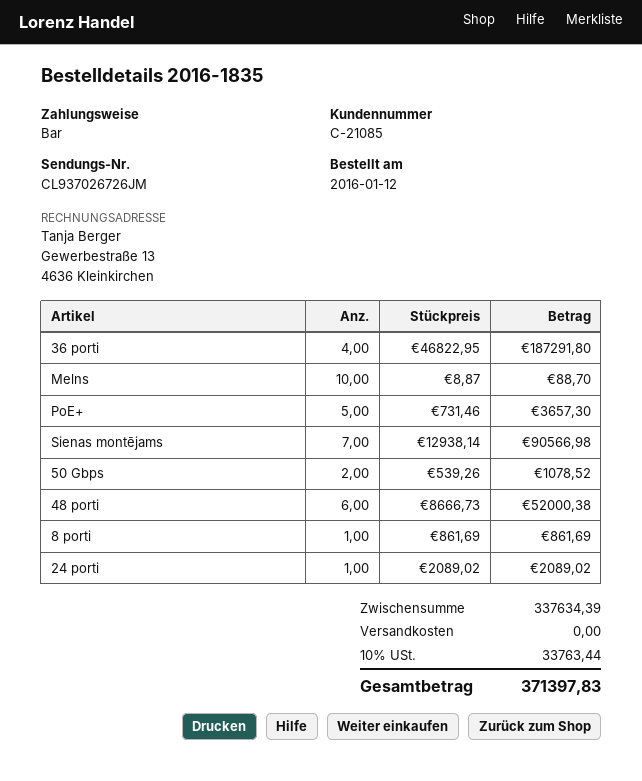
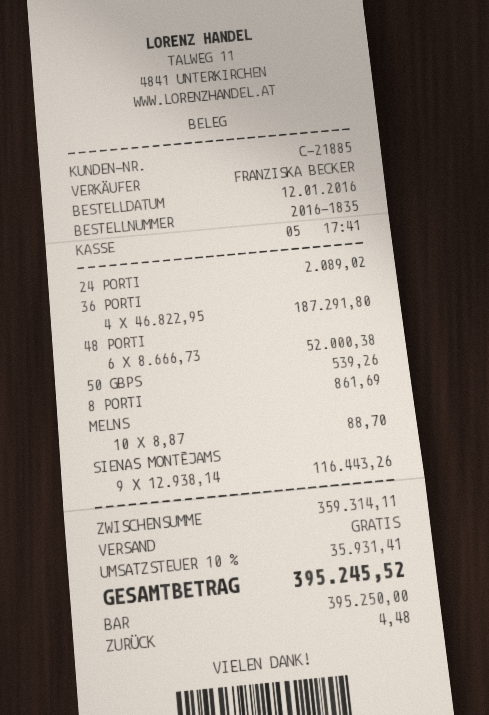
customer number: C-21085 -> C-21885
PoE+: 5 x 731.46 = 3657.30 -> none
Sienas montējams: 7 x 12938.14 = 90566.98 -> 9 x 12938.14 = 116443.26
50 Gbps: 2 x 539.26 = 1078.52 -> 1 x 539.26 = 539.26
subtotal: 337634.39 -> 359314.11
tax: 10% = 33763.44 -> 10% = 35931.41
total: 371397.83 -> 395245.52

